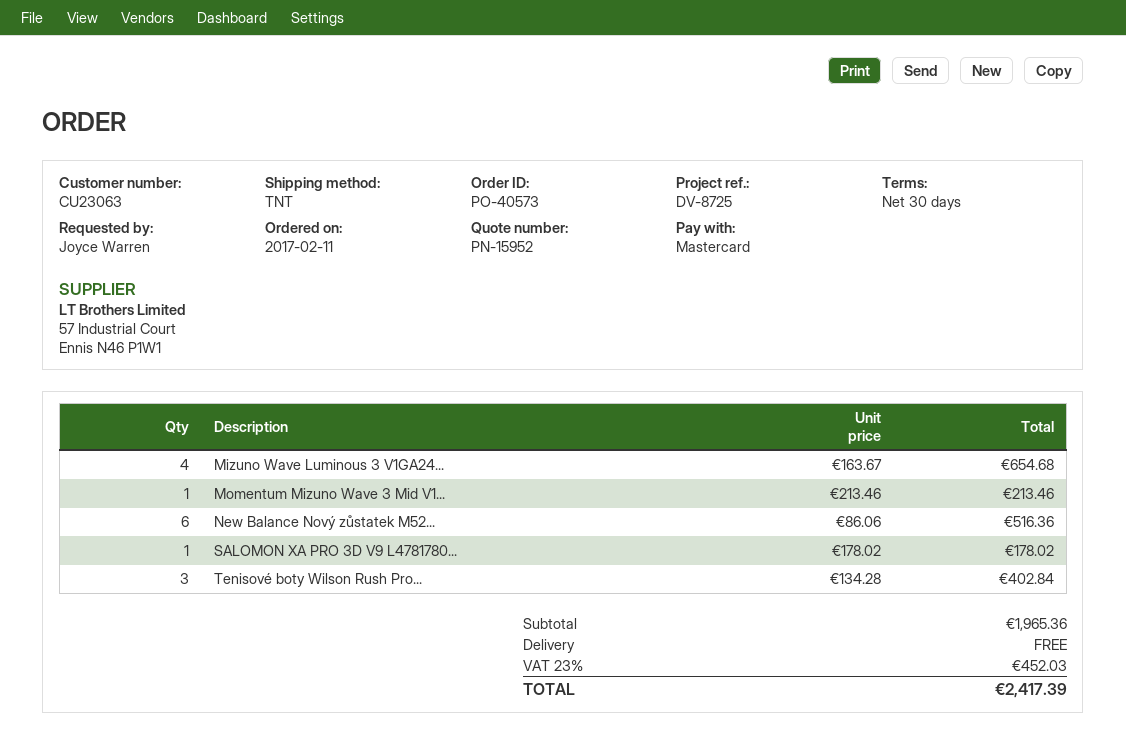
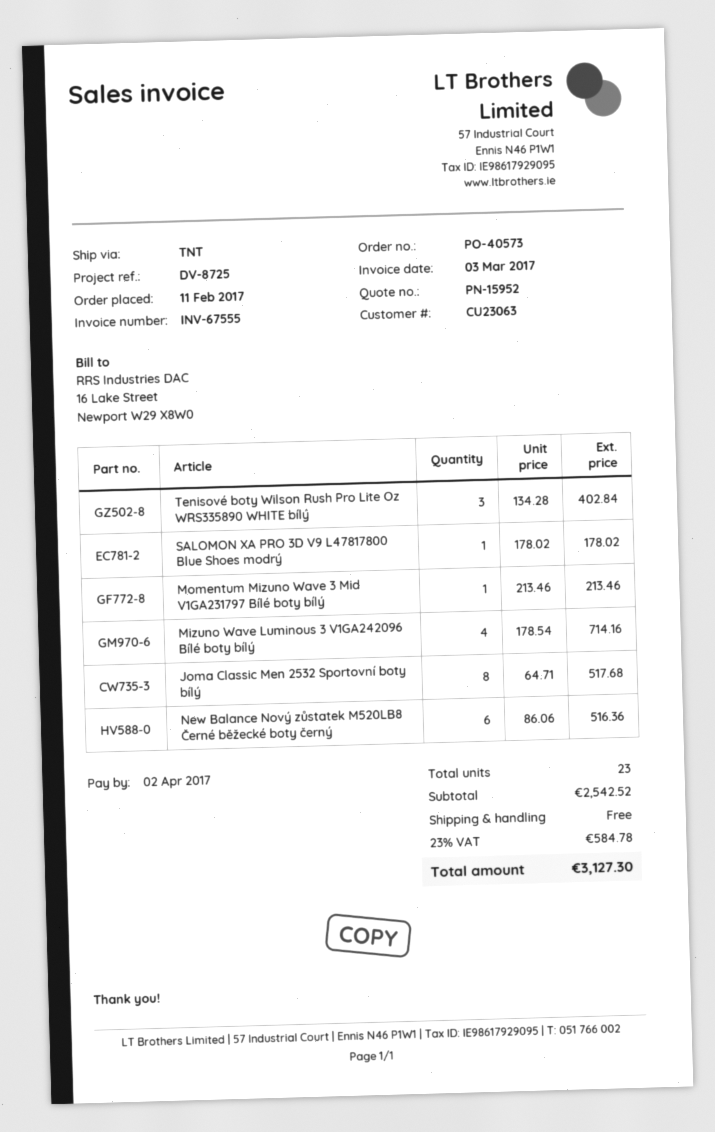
Mizuno Wave Luminous 3 V1GA24...: 4 x 163.67 = 654.68 -> 4 x 178.54 = 714.16
Joma Classic Men 2532 Sportovní boty bílý: none -> 8 x 64.71 = 517.68
subtotal: 1965.36 -> 2542.52
tax: 23% = 452.03 -> 23% = 584.78
total: 2417.39 -> 3127.30

